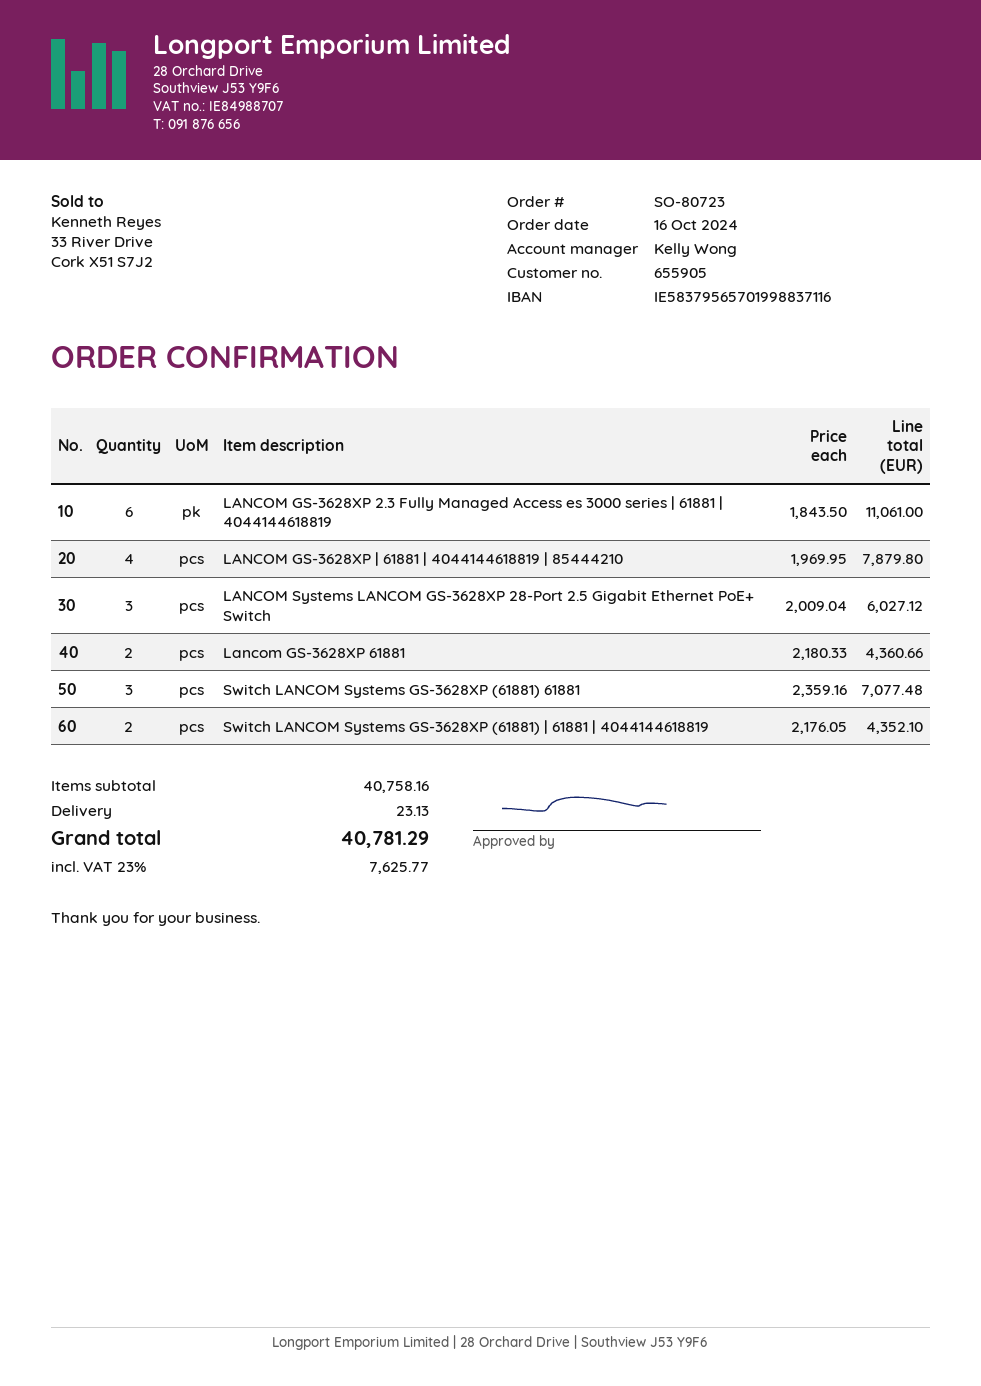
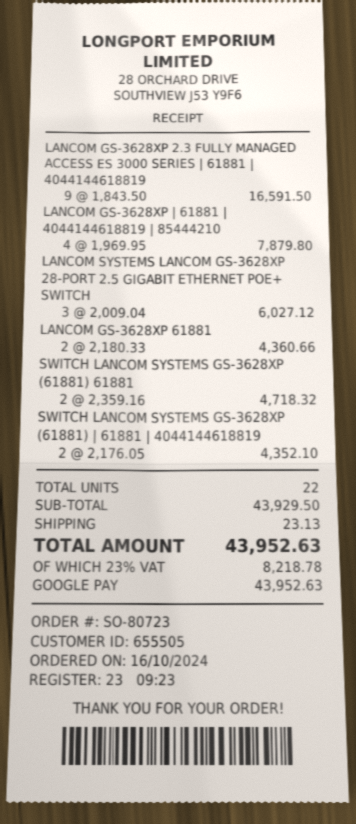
customer number: 655905 -> 655505
LANCOM GS-3628XP 2.3 Fully Managed Access es 3000 series | 61881 | 4044144618819: 6 x 1843.50 = 11061.00 -> 9 x 1843.50 = 16591.50
Switch LANCOM Systems GS-3628XP (61881) 61881: 3 x 2359.16 = 7077.48 -> 2 x 2359.16 = 4718.32
subtotal: 40758.16 -> 43929.50
tax: 23% = 7625.77 -> 23% = 8218.78
total: 40781.29 -> 43952.63

